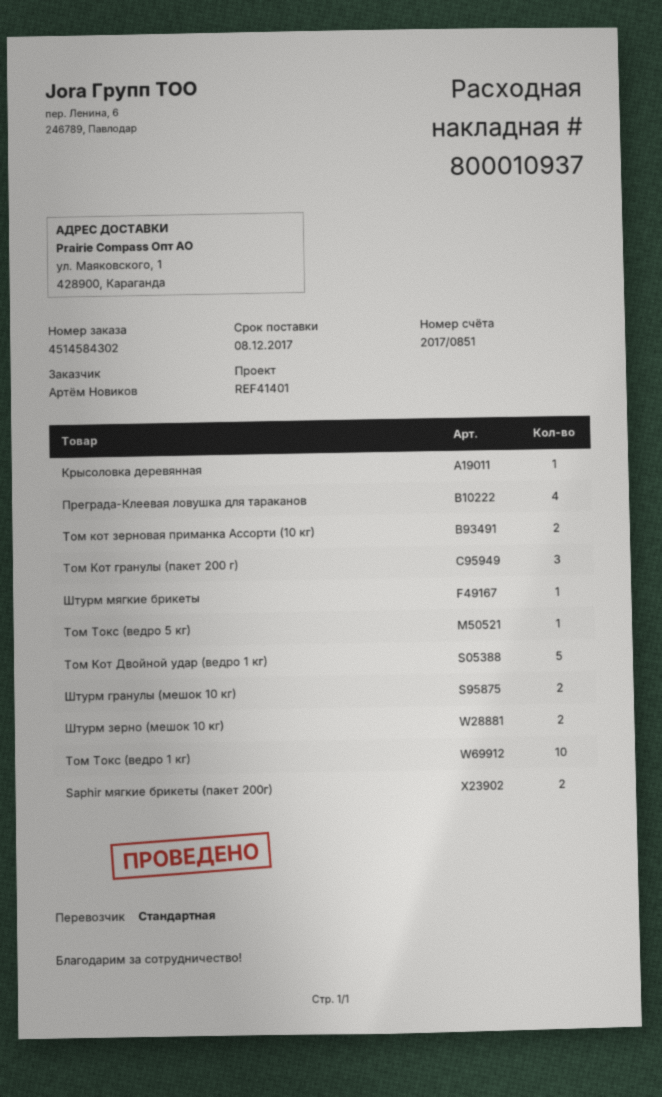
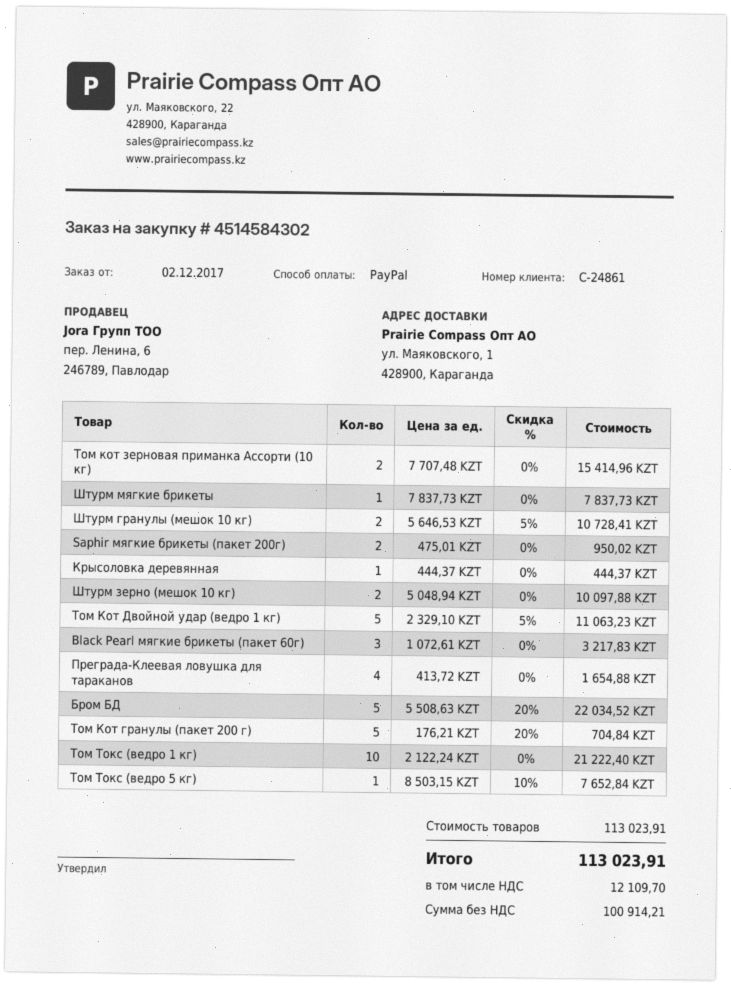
Том Кот гранулы (пакет 200 г): 3 -> 5
Black Pearl мягкие брикеты (пакет 60г): none -> 3
Бром БД: none -> 5

